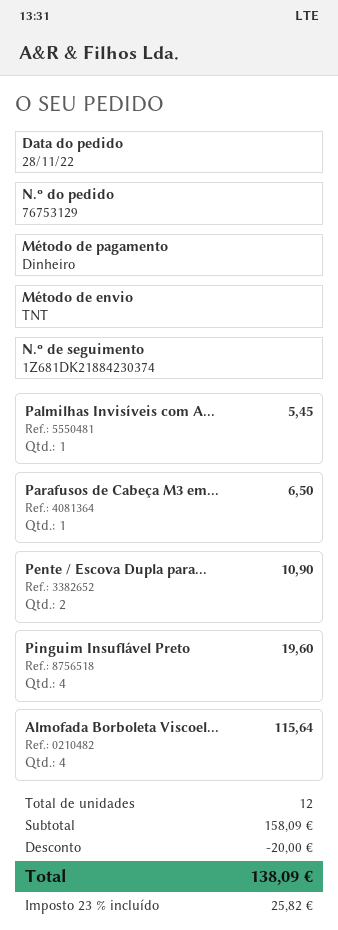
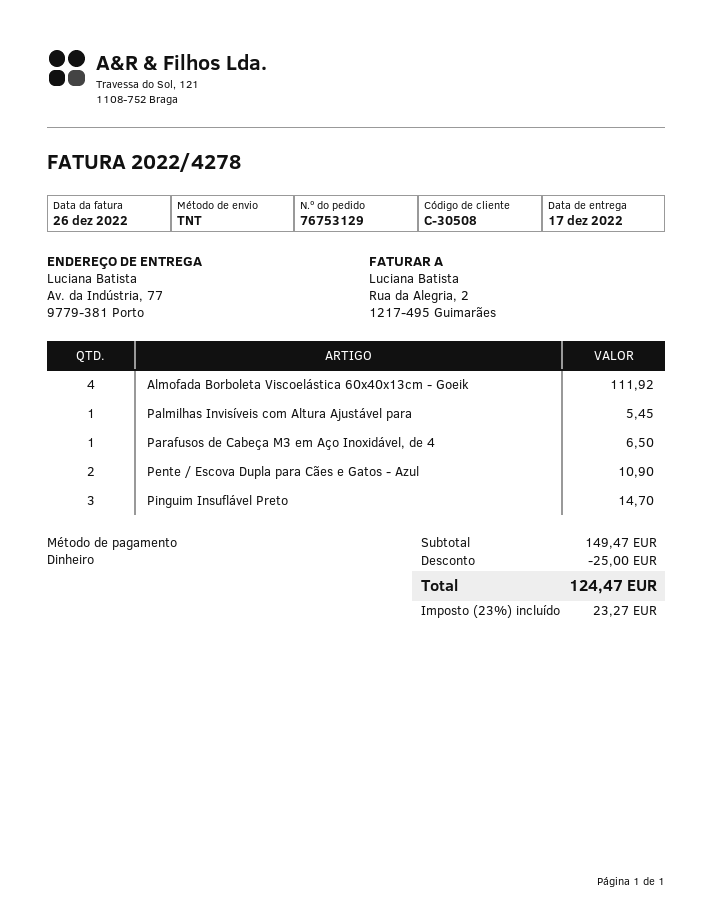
Pinguim Insuflável Preto: 4 for 19.60 -> 3 for 14.70
Almofada Borboleta Viscoel...: 4 for 115.64 -> 4 for 111.92
subtotal: 158.09 -> 149.47
discount: 20.00 -> 25.00
tax: 23% = 25.82 -> 23% = 23.27
total: 138.09 -> 124.47

